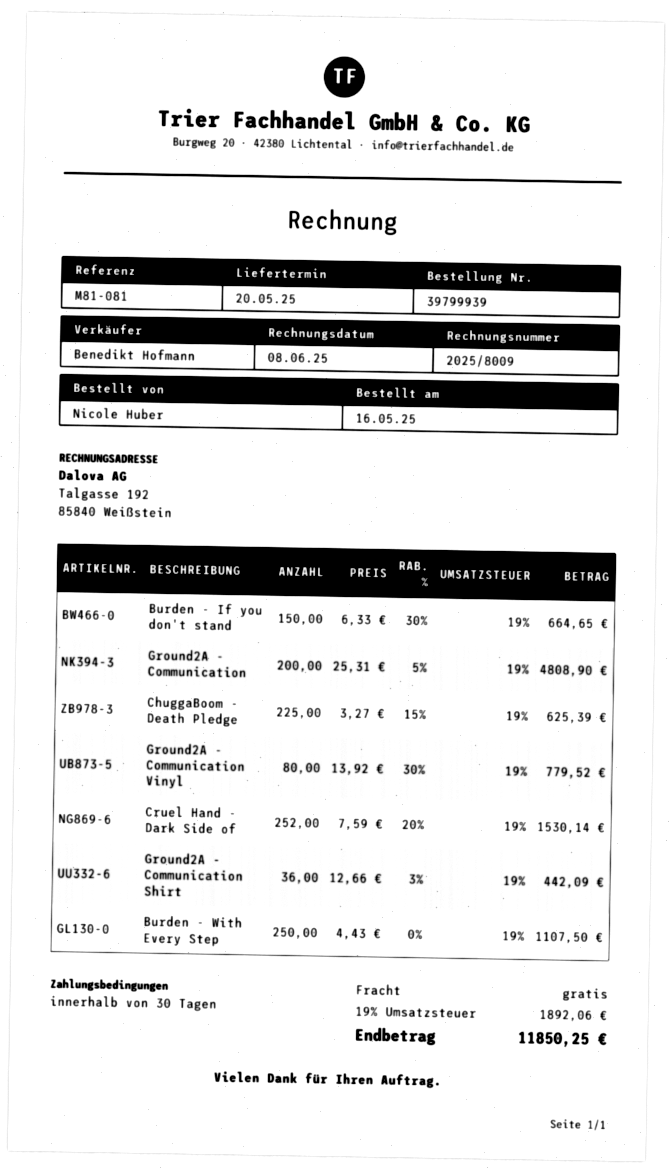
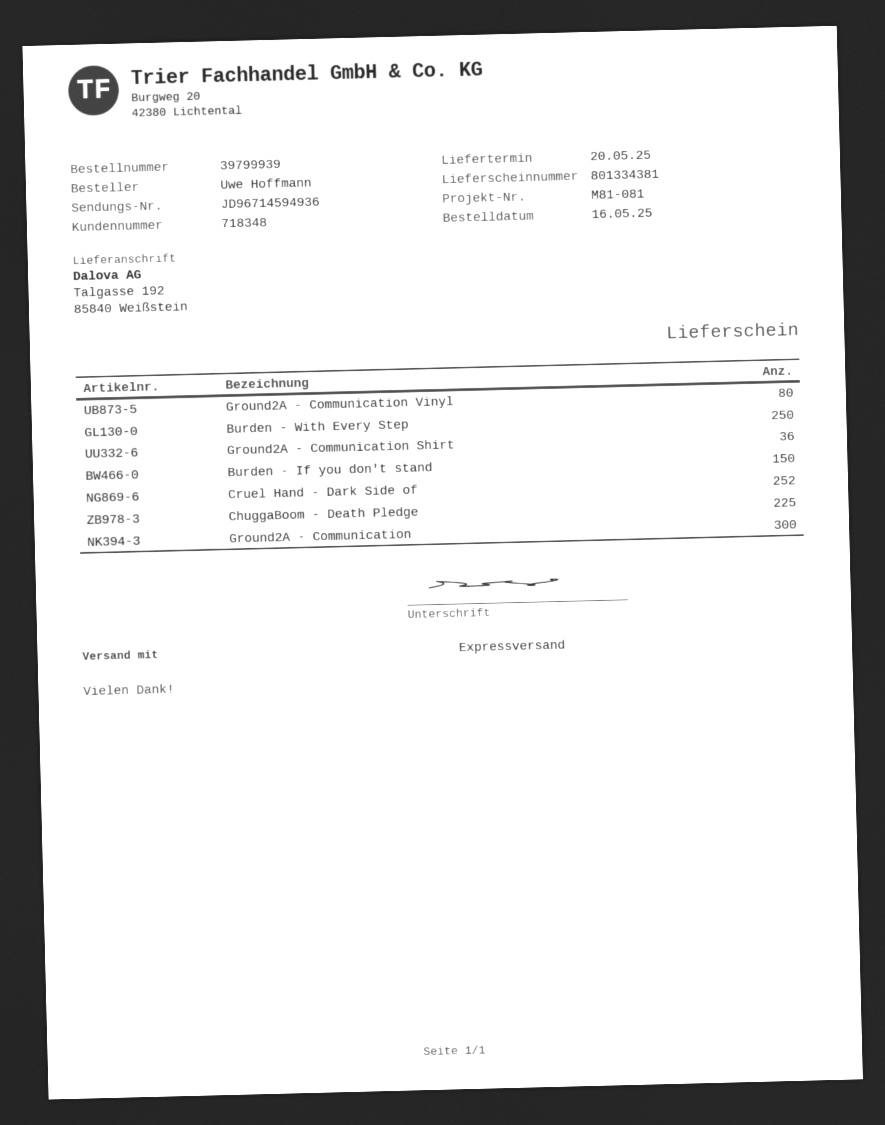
ordered by: Nicole Huber -> Uwe Hoffmann
Ground2A - Communication: 200 -> 300

